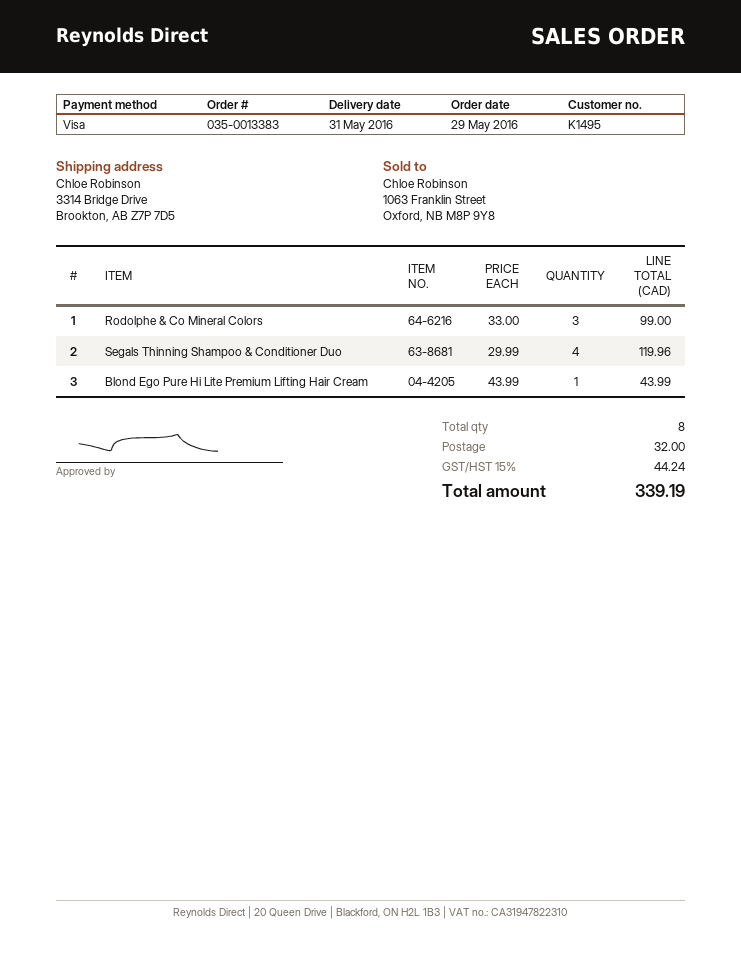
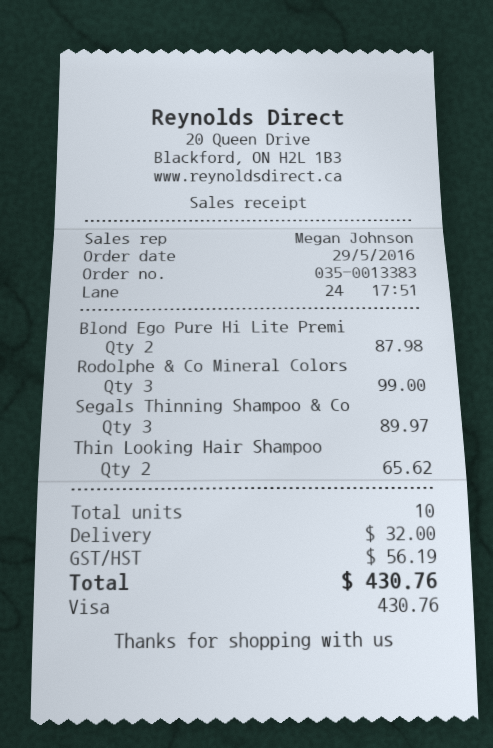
Segals Thinning Shampoo & Conditioner Duo: 4 for 119.96 -> 3 for 89.97
Blond Ego Pure Hi Lite Premium Lifting Hair Cream: 1 for 43.99 -> 2 for 87.98
Thin Looking Hair Shampoo: none -> 2 for 65.62
total quantity: 8 -> 10
tax: 44.24 -> 56.19
total: 339.19 -> 430.76

